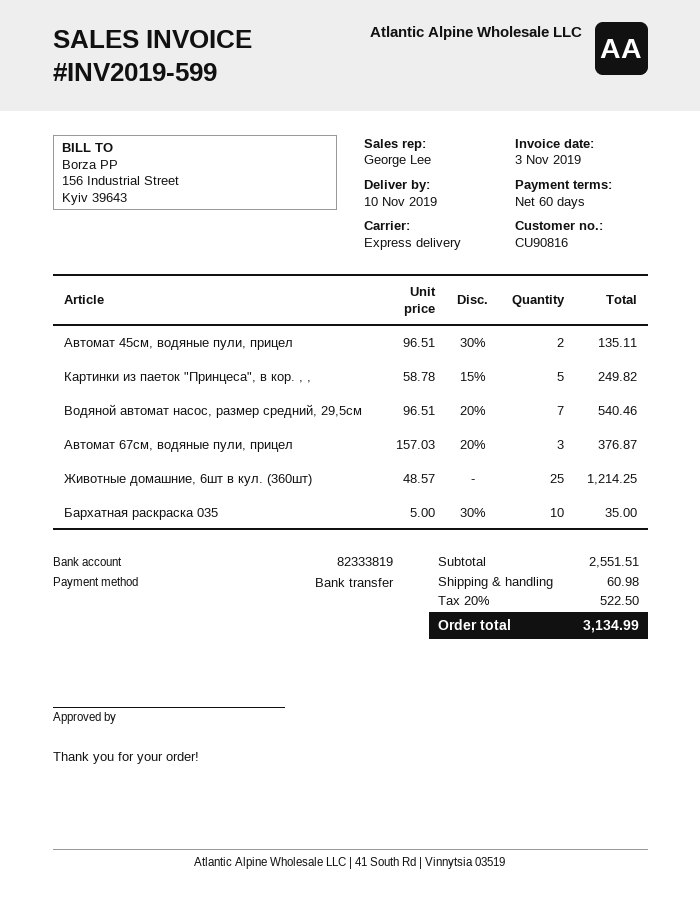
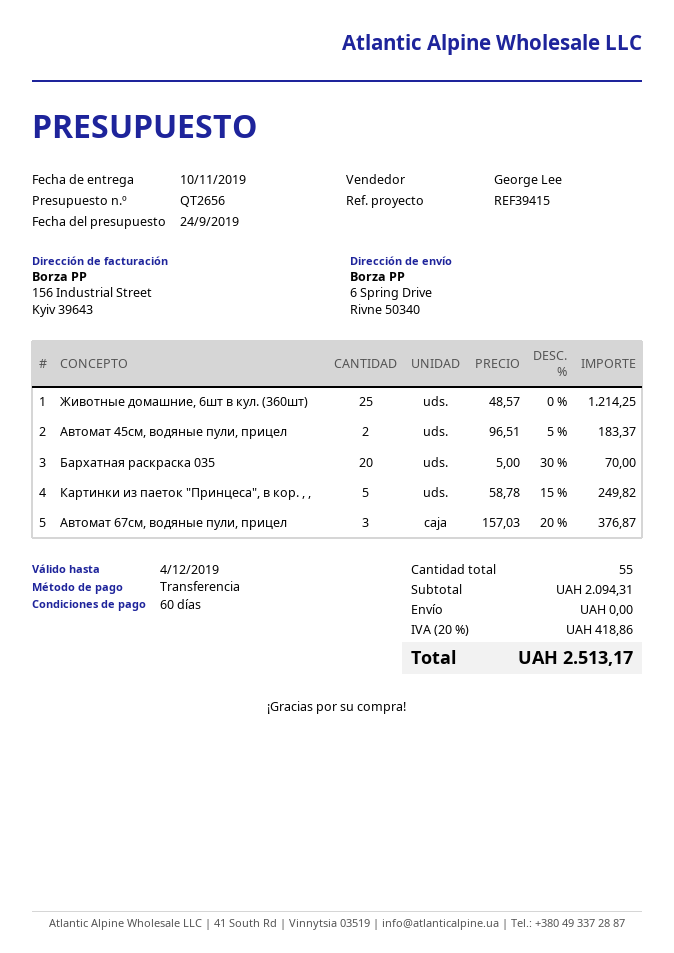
Автомат 45см, водяные пули, прицел: 2 x 96.51 - 30% = 135.11 -> 2 x 96.51 - 5% = 183.37
Водяной автомат насос, размер средний, 29,5см: 7 x 96.51 - 20% = 540.46 -> none
Бархатная раскраска 035: 10 x 5.00 - 30% = 35.00 -> 20 x 5.00 - 30% = 70.00
subtotal: 2551.51 -> 2094.31
shipping: 60.98 -> 0.00
tax: 20% = 522.50 -> 20% = 418.86
total: 3134.99 -> 2513.17

